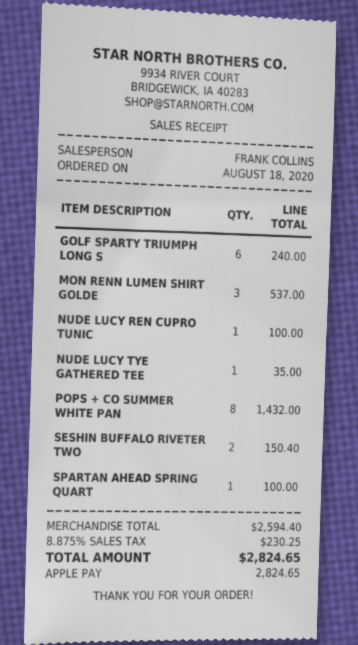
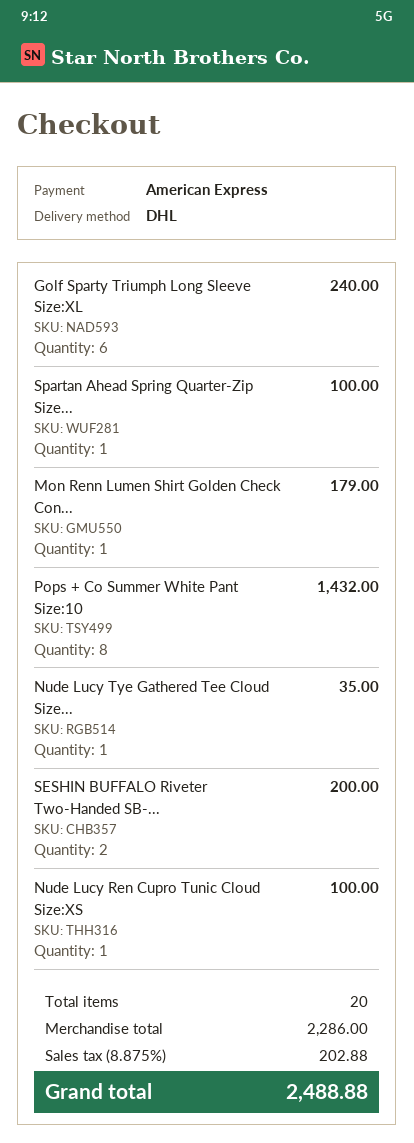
payment method: Apple Pay -> American Express
MON RENN LUMEN SHIRT GOLDE: 3 for 537.00 -> 1 for 179.00
SESHIN BUFFALO RIVETER TWO: 2 for 150.40 -> 2 for 200.00
subtotal: 2594.40 -> 2286.00
tax: 8.875% = 230.25 -> 8.875% = 202.88
total: 2824.65 -> 2488.88

